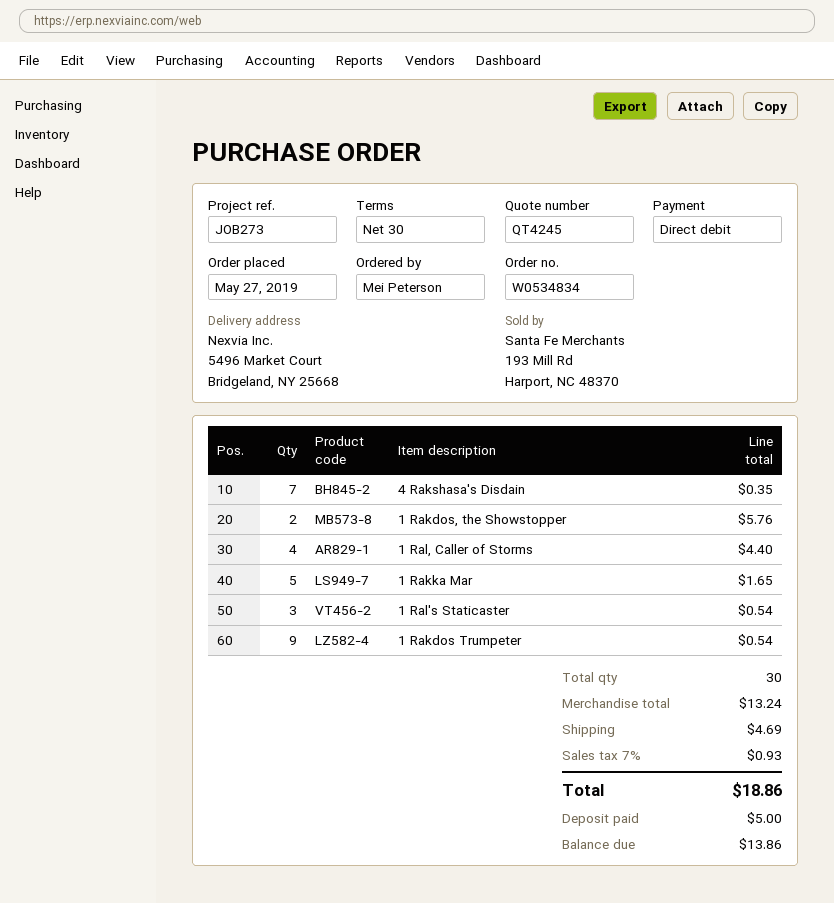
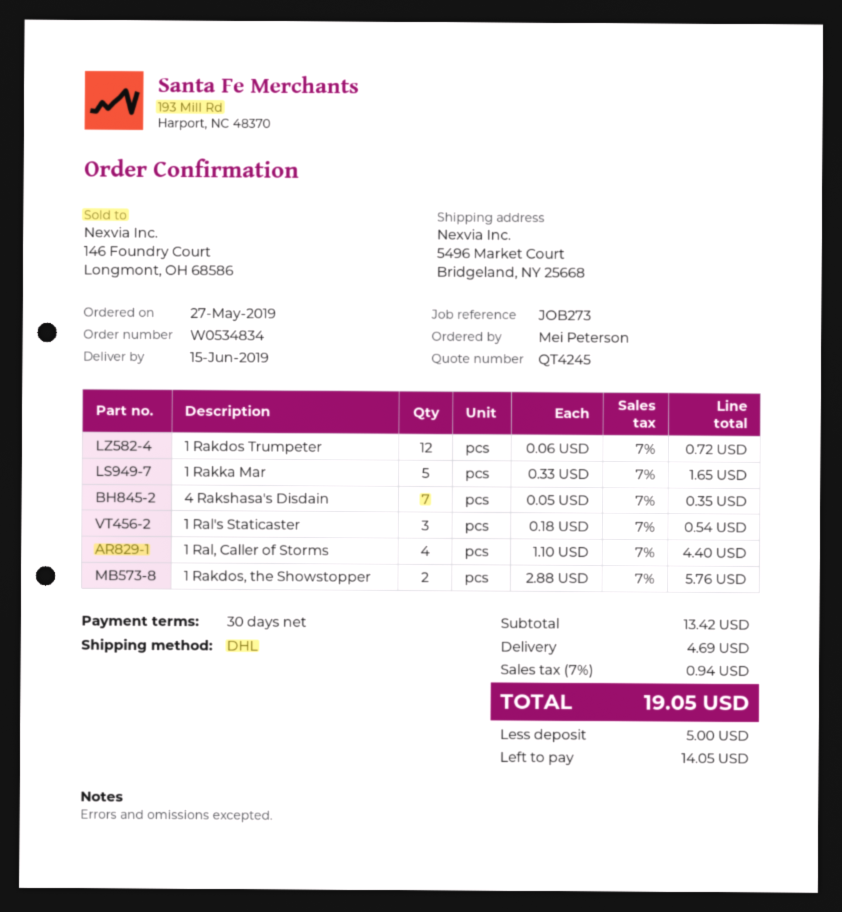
1 Rakdos Trumpeter: 9 for 0.54 -> 12 for 0.72
subtotal: 13.24 -> 13.42
tax: 7% = 0.93 -> 7% = 0.94
total: 18.86 -> 19.05
balance: 13.86 -> 14.05

